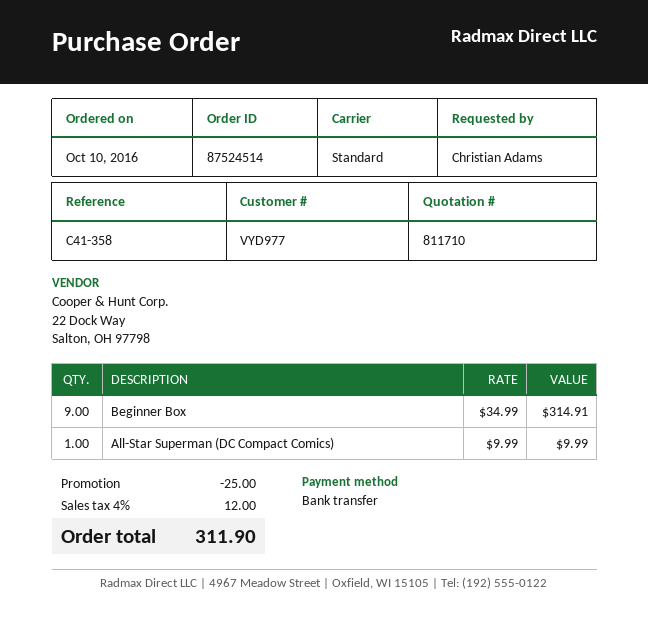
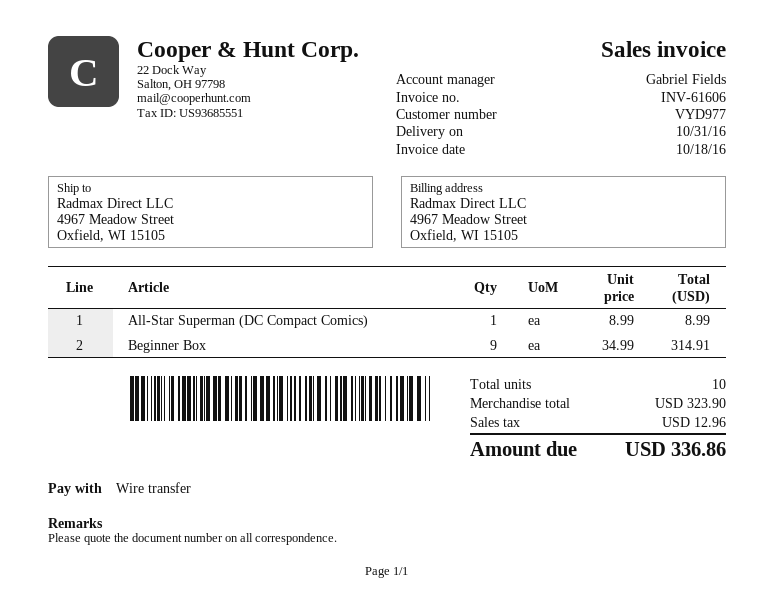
All-Star Superman (DC Compact Comics): 1 x 9.99 = 9.99 -> 1 x 8.99 = 8.99
discount: 25.00 -> none
tax: 12.00 -> 12.96
total: 311.90 -> 336.86

